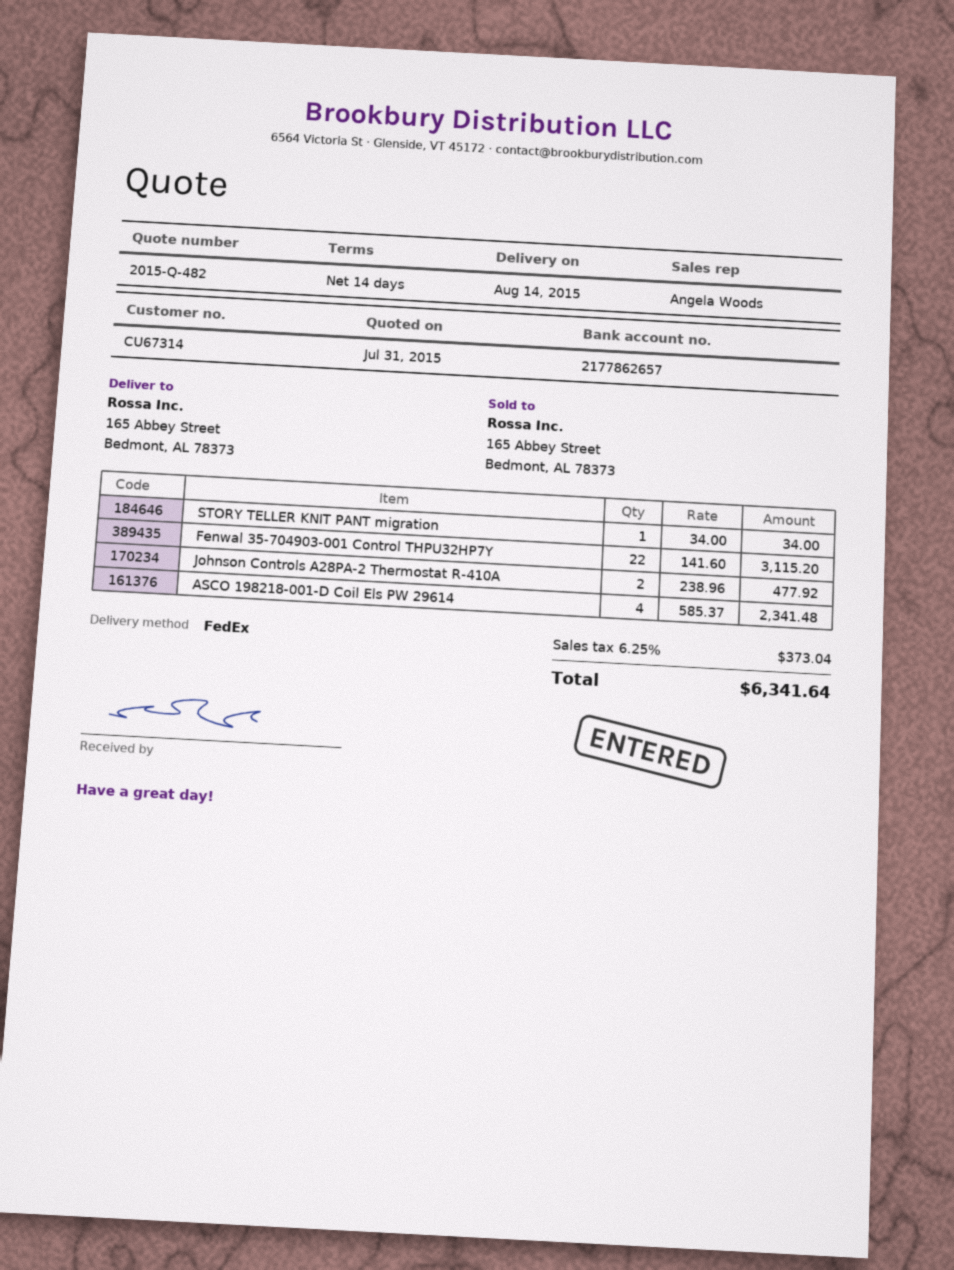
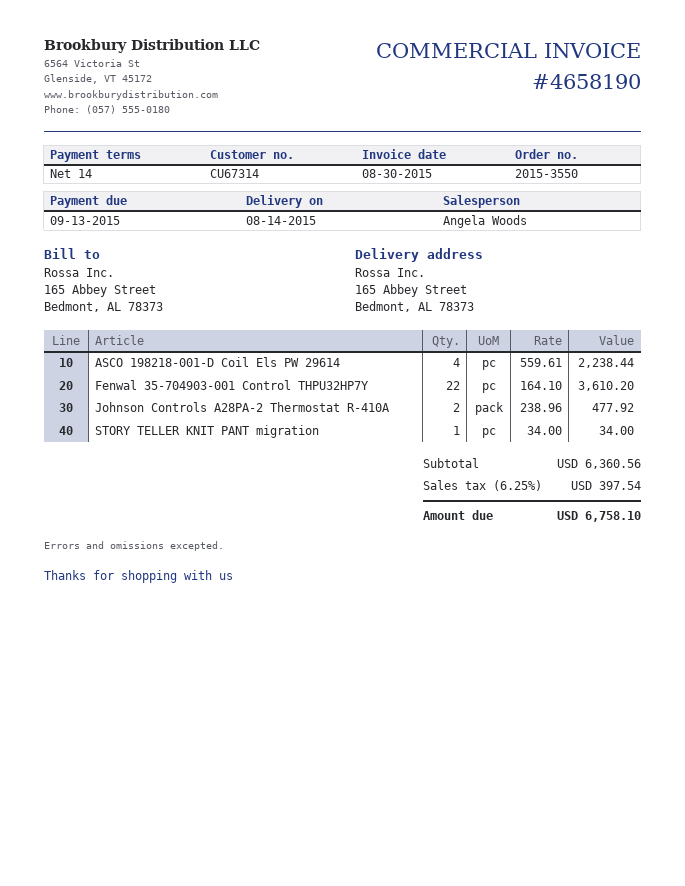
Fenwal 35-704903-001 Control THPU32HP7Y: 22 x 141.60 = 3115.20 -> 22 x 164.10 = 3610.20
ASCO 198218-001-D Coil Els PW 29614: 4 x 585.37 = 2341.48 -> 4 x 559.61 = 2238.44
tax: 6.25% = 373.04 -> 6.25% = 397.54
total: 6341.64 -> 6758.10

